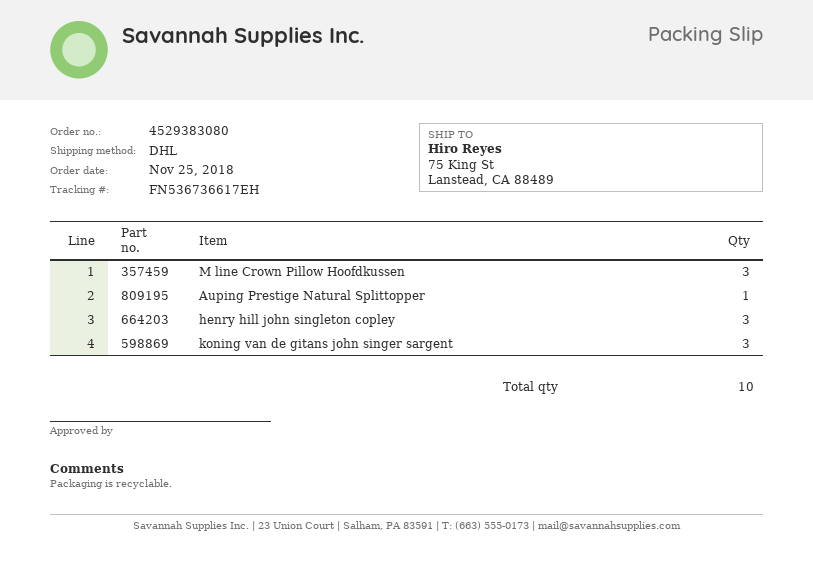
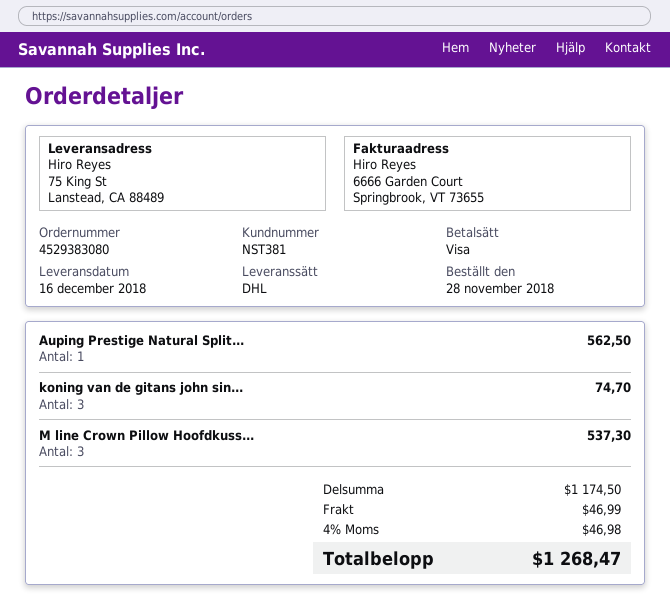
order date: 2018-11-25 -> 2018-11-28
henry hill john singleton copley: 3 -> none

